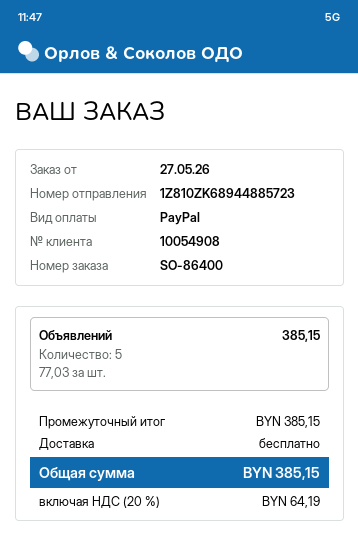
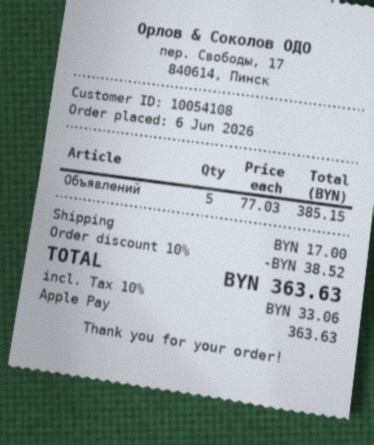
order date: 2026-05-27 -> 2026-06-06
customer number: 10054908 -> 10054108
payment method: PayPal -> Apple Pay
discount: none -> 10% = 38.52
shipping: 0.00 -> 17.00
tax: 20% = 64.19 -> 10% = 33.06
total: 385.15 -> 363.63

